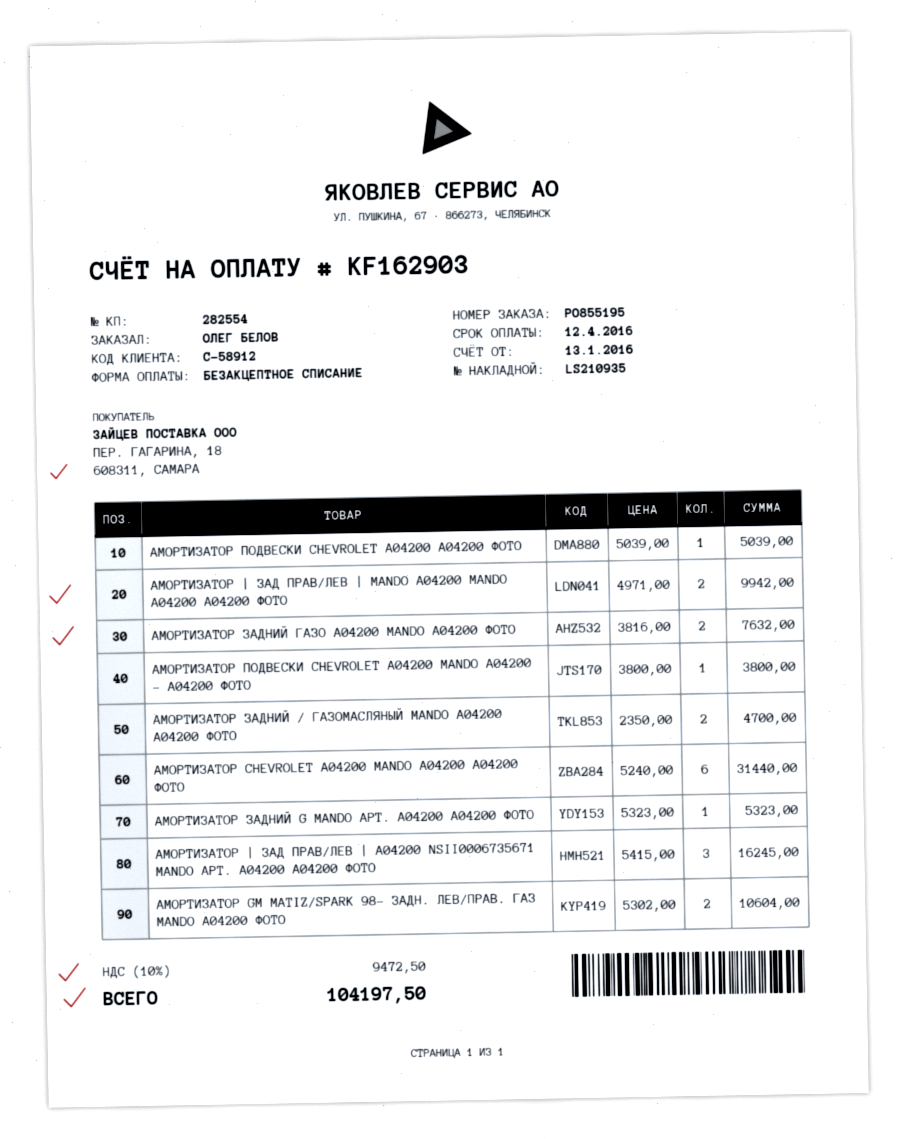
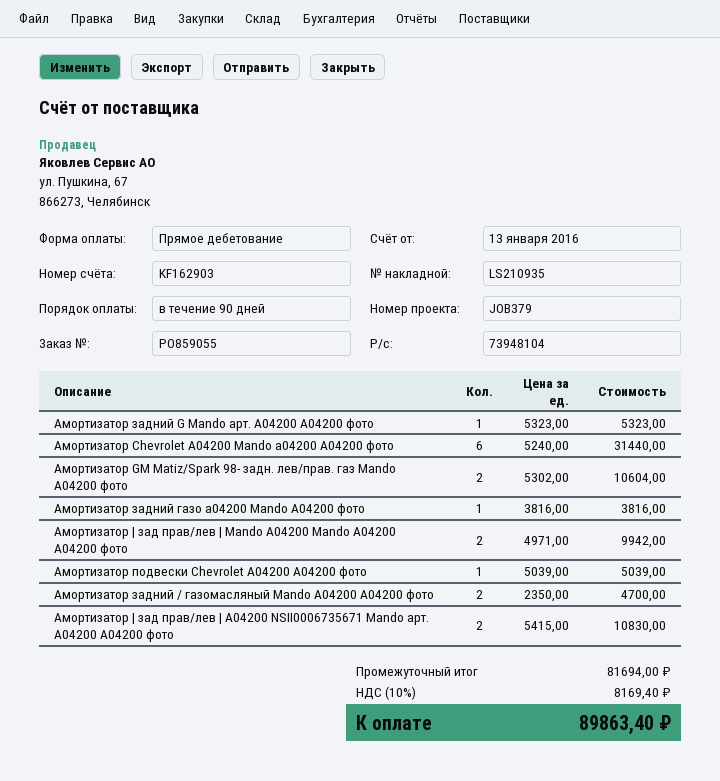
order number: PO855195 -> PO859055
АМОРТИЗАТОР ЗАДНИЙ ГАЗО A04200 MANDO A04200 ФОТО: 2 x 3816.00 = 7632.00 -> 1 x 3816.00 = 3816.00
АМОРТИЗАТОР ПОДВЕСКИ CHEVROLET A04200 MANDO A04200 - A04200 ФОТО: 1 x 3800.00 = 3800.00 -> none
АМОРТИЗАТОР | ЗАД ПРАВ/ЛЕВ | A04200 NSII0006735671 MANDO АРТ. A04200 A04200 ФОТО: 3 x 5415.00 = 16245.00 -> 2 x 5415.00 = 10830.00
tax: 10% = 9472.50 -> 10% = 8169.40
total: 104197.50 -> 89863.40

